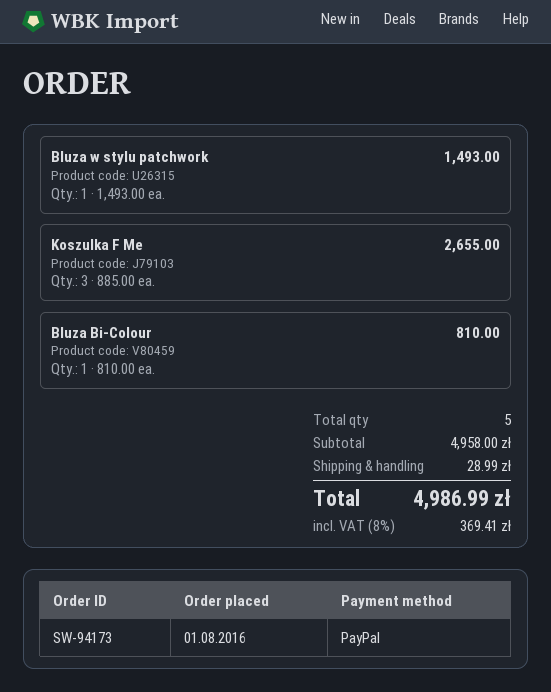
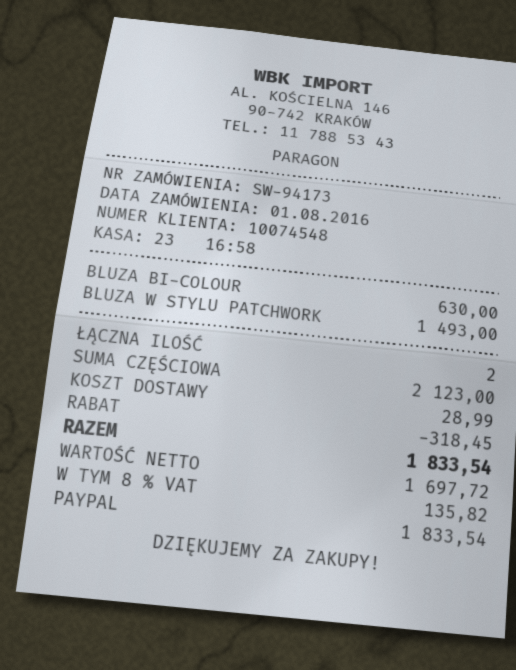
Koszulka F Me: 3 x 885.00 = 2655.00 -> none
Bluza Bi-Colour: 1 x 810.00 = 810.00 -> 1 x 630.00 = 630.00
total quantity: 5 -> 2
subtotal: 4958.00 -> 2123.00
discount: none -> 318.45
tax: 8% = 369.41 -> 8% = 135.82
total: 4986.99 -> 1833.54

